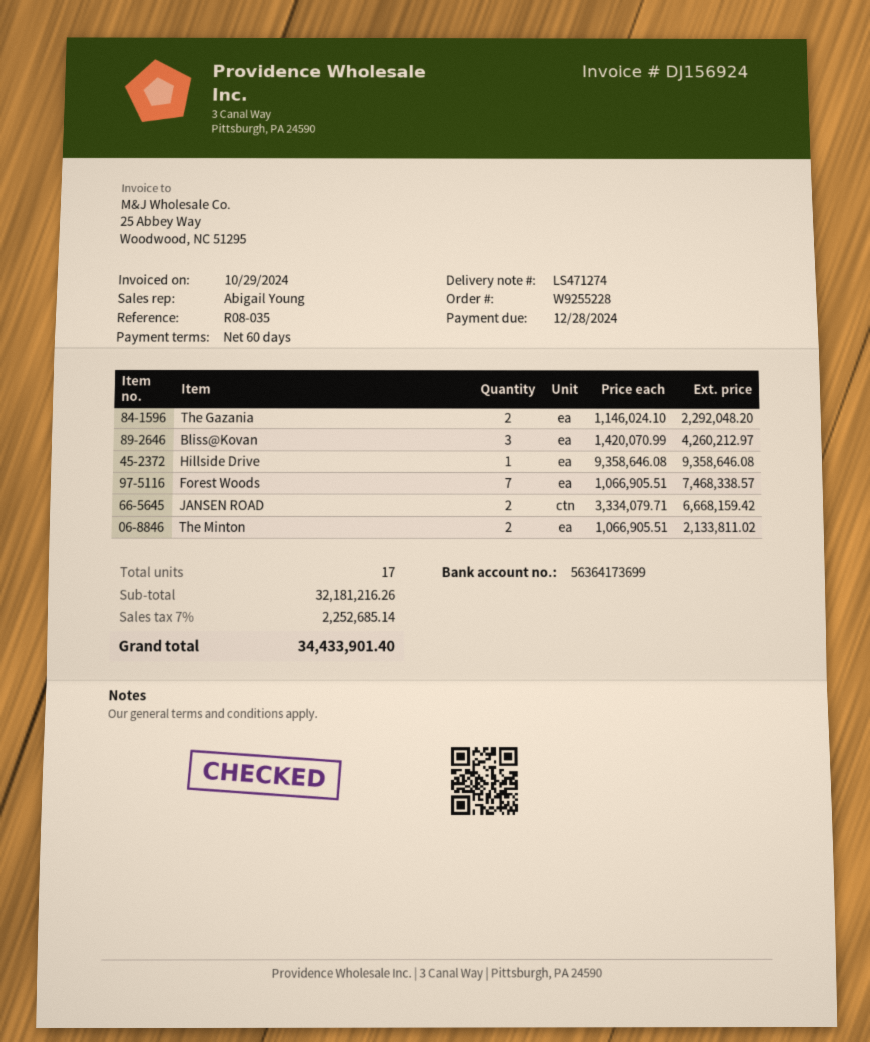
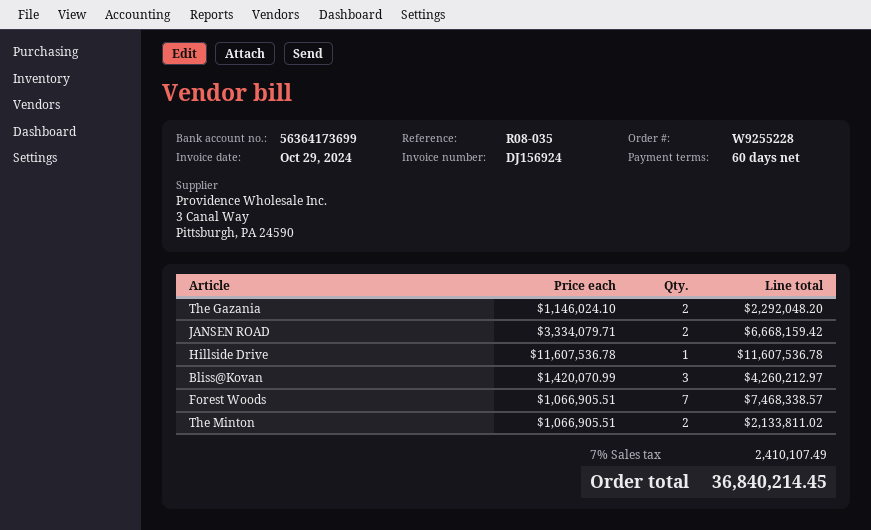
Hillside Drive: 1 x 9358646.08 = 9358646.08 -> 1 x 11607536.78 = 11607536.78
tax: 7% = 2252685.14 -> 7% = 2410107.49
total: 34433901.40 -> 36840214.45

